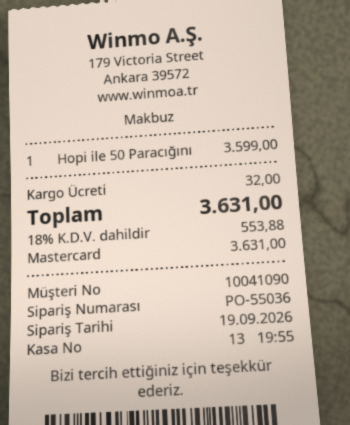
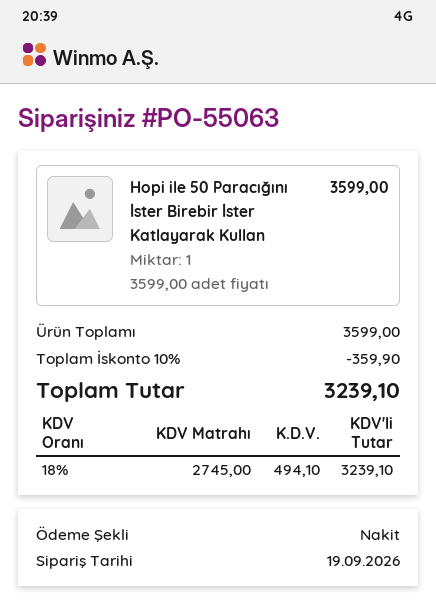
order number: PO-55036 -> PO-55063
payment method: Mastercard -> cash
discount: none -> 10% = 359.90
shipping: 32.00 -> none
tax: 18% = 553.88 -> 18% = 494.10
total: 3631.00 -> 3239.10

